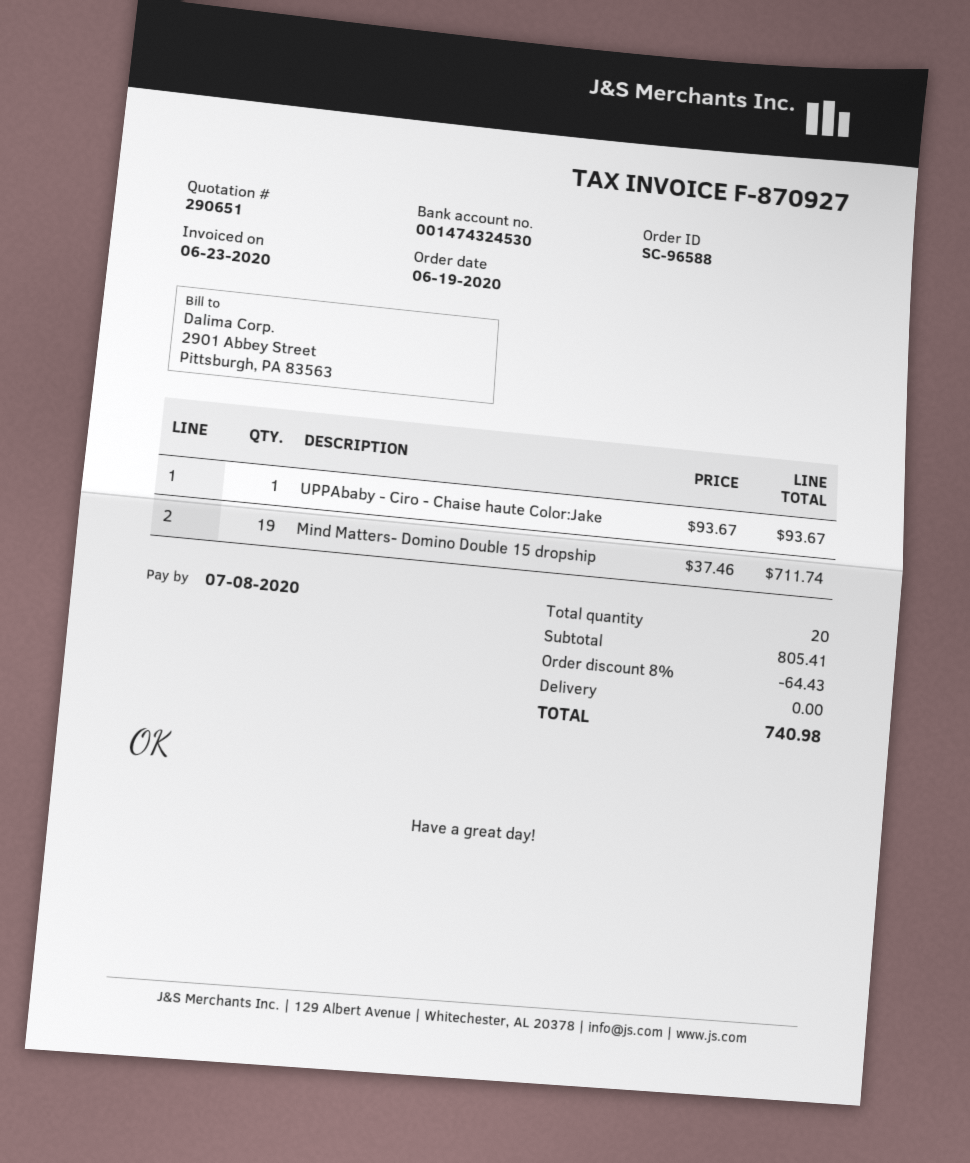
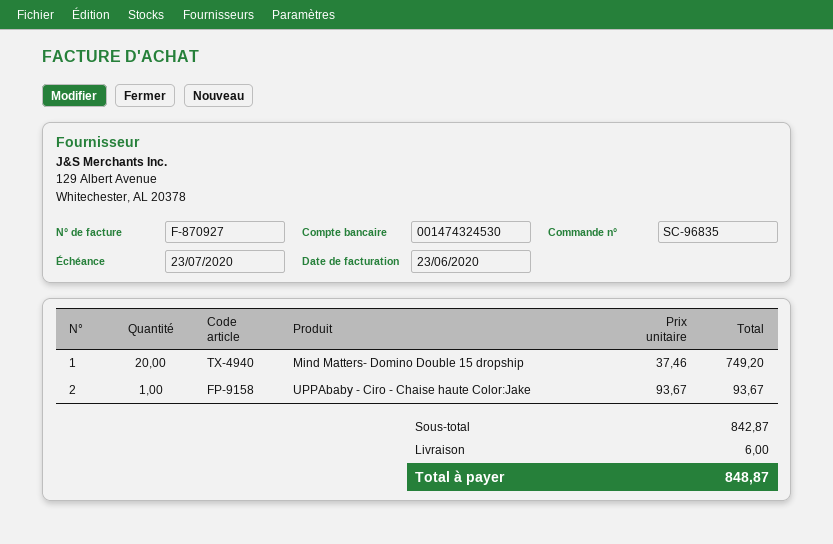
order number: SC-96588 -> SC-96835
due date: 2020-07-08 -> 2020-07-23
Mind Matters- Domino Double 15 dropship: 19 x 37.46 = 711.74 -> 20 x 37.46 = 749.20
subtotal: 805.41 -> 842.87
discount: 8% = 64.43 -> none
shipping: 0.00 -> 6.00
total: 740.98 -> 848.87

